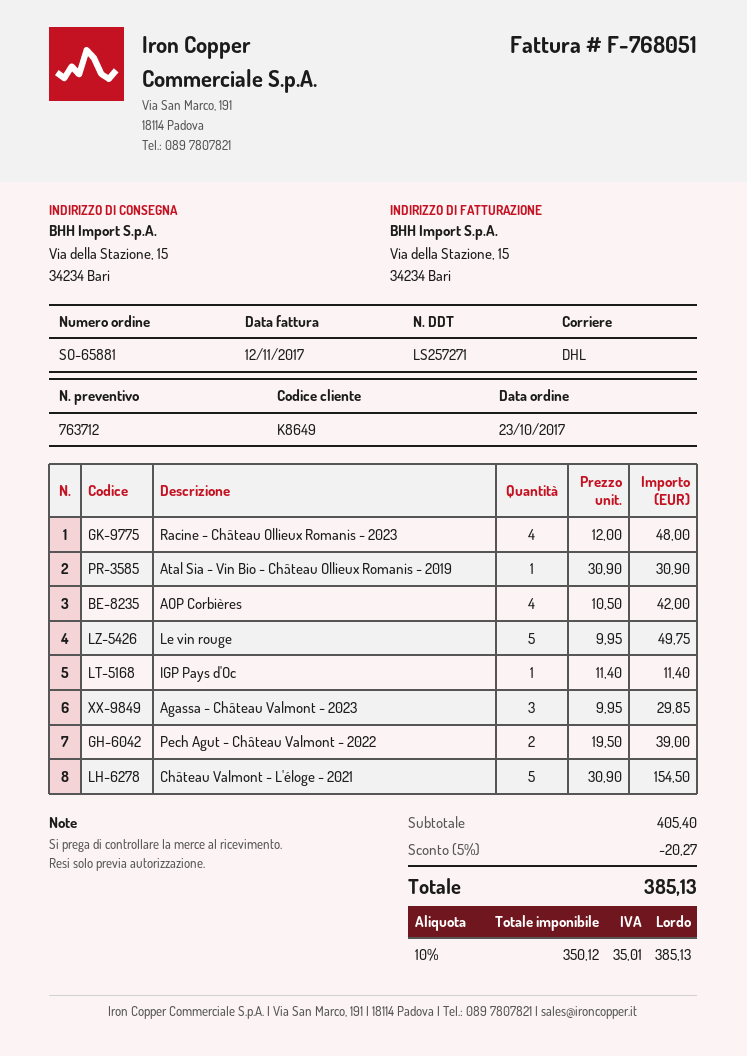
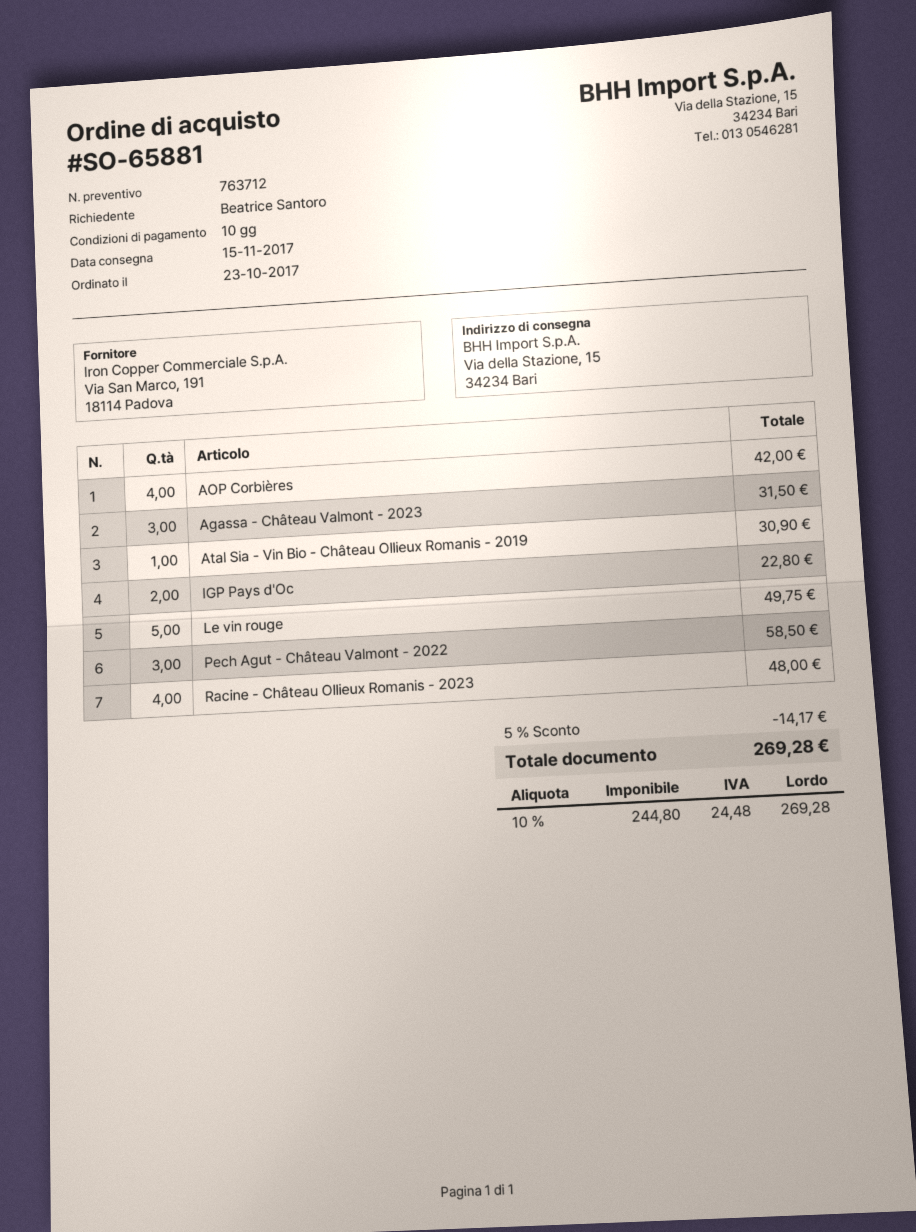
IGP Pays d'Oc: 1 for 11.40 -> 2 for 22.80
Agassa - Château Valmont - 2023: 3 for 29.85 -> 3 for 31.50
Pech Agut - Château Valmont - 2022: 2 for 39.00 -> 3 for 58.50
Château Valmont - L'éloge - 2021: 5 for 154.50 -> none
discount: 5% = 20.27 -> 5% = 14.17
net: 350.12 -> 244.80
tax: 10% = 35.01 -> 10% = 24.48
total: 385.13 -> 269.28

